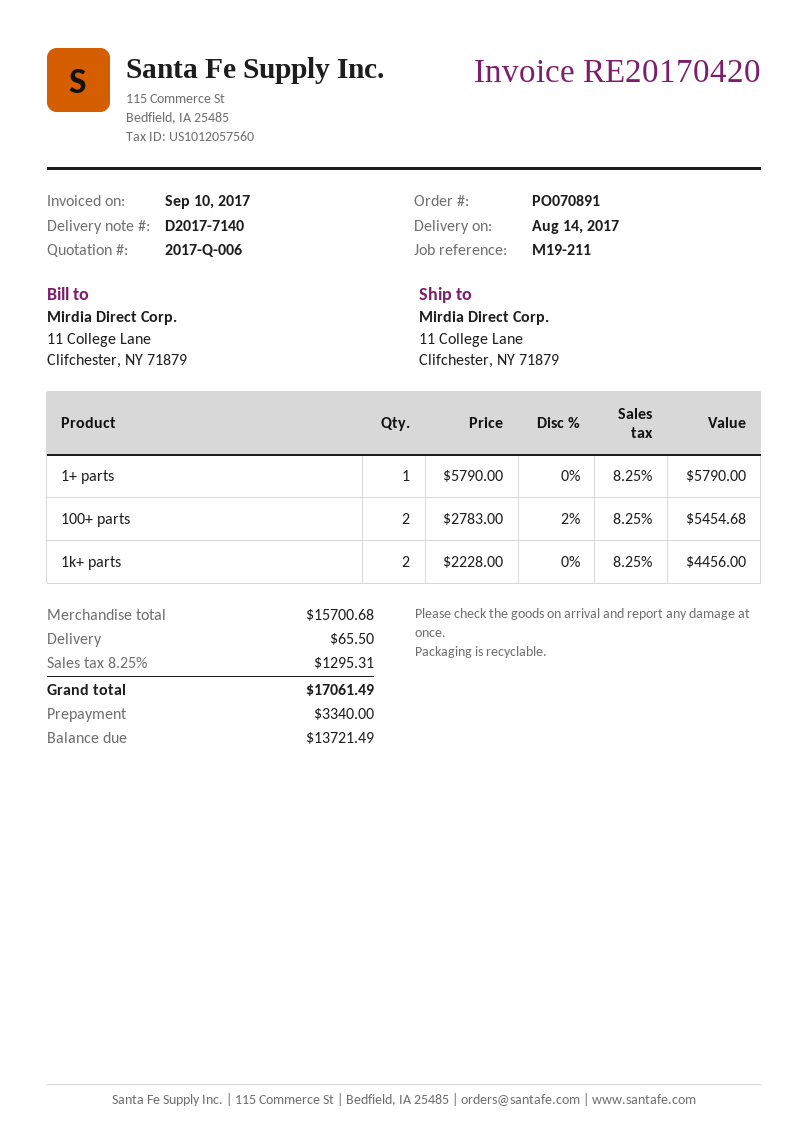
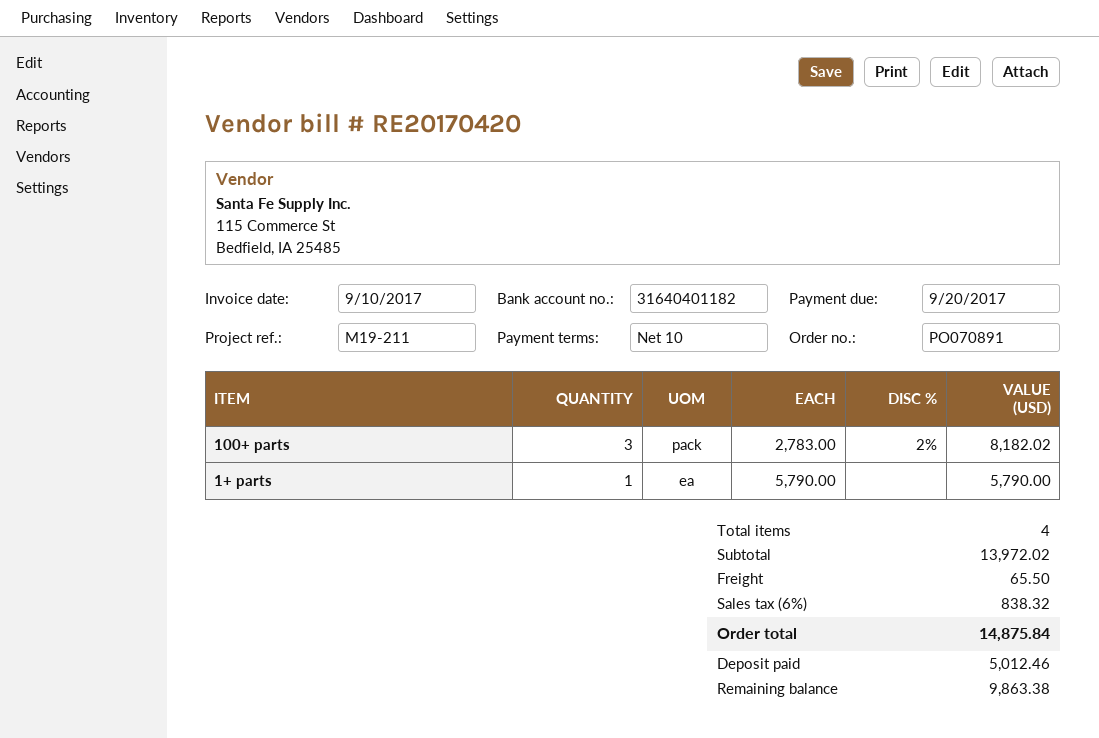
100+ parts: 2 x 2783.00 - 2% = 5454.68 -> 3 x 2783.00 - 2% = 8182.02
1k+ parts: 2 x 2228.00 = 4456.00 -> none
subtotal: 15700.68 -> 13972.02
tax: 8.25% = 1295.31 -> 6% = 838.32
total: 17061.49 -> 14875.84
deposit: 3340.00 -> 5012.46
balance: 13721.49 -> 9863.38

